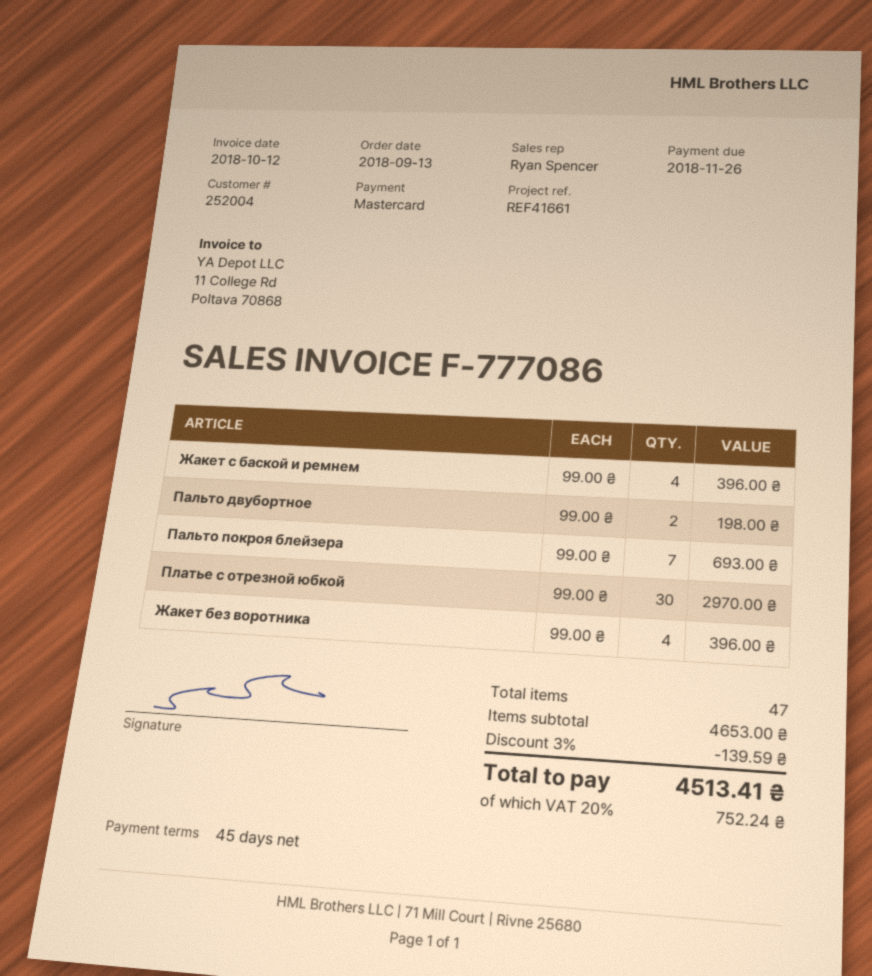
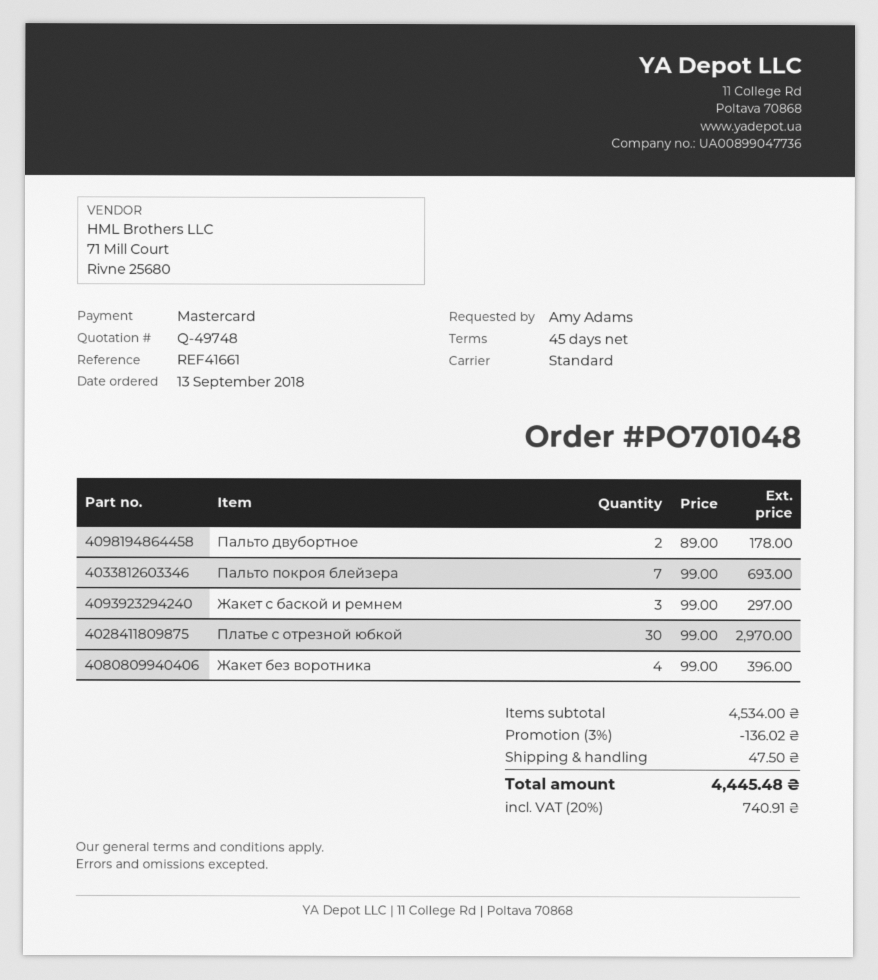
Жакет с баской и ремнем: 4 x 99.00 = 396.00 -> 3 x 99.00 = 297.00
Пальто двубортное: 2 x 99.00 = 198.00 -> 2 x 89.00 = 178.00
subtotal: 4653.00 -> 4534.00
discount: 3% = 139.59 -> 3% = 136.02
shipping: none -> 47.50
tax: 20% = 752.24 -> 20% = 740.91
total: 4513.41 -> 4445.48

